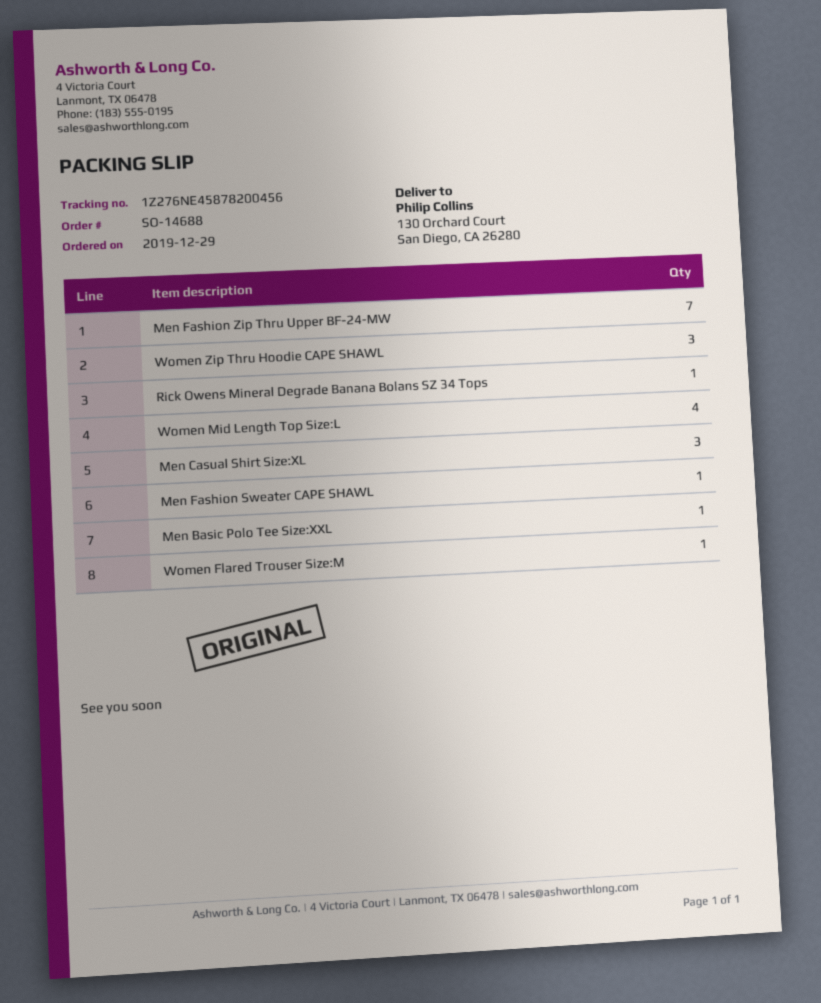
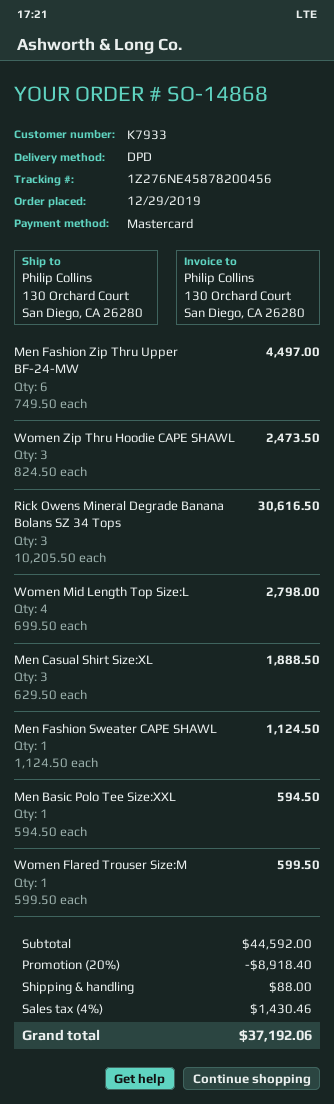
order number: SO-14688 -> SO-14868
Men Fashion Zip Thru Upper BF-24-MW: 7 -> 6
Rick Owens Mineral Degrade Banana Bolans SZ 34 Tops: 1 -> 3

